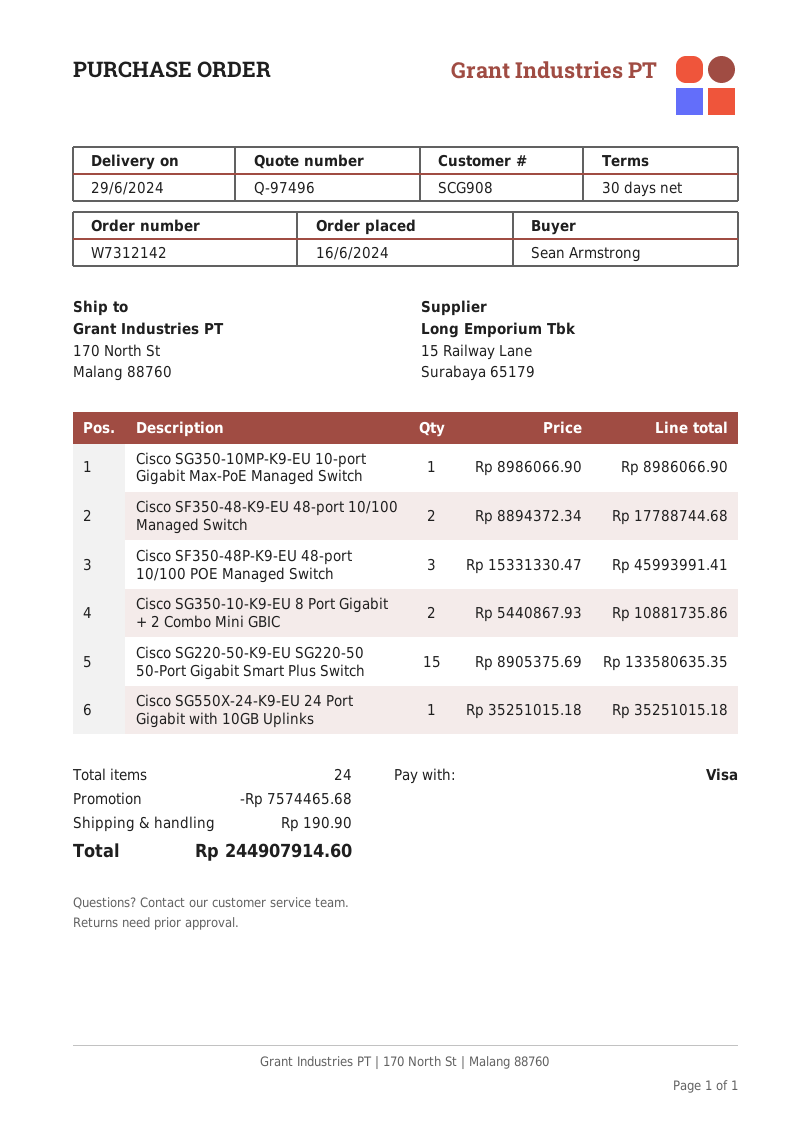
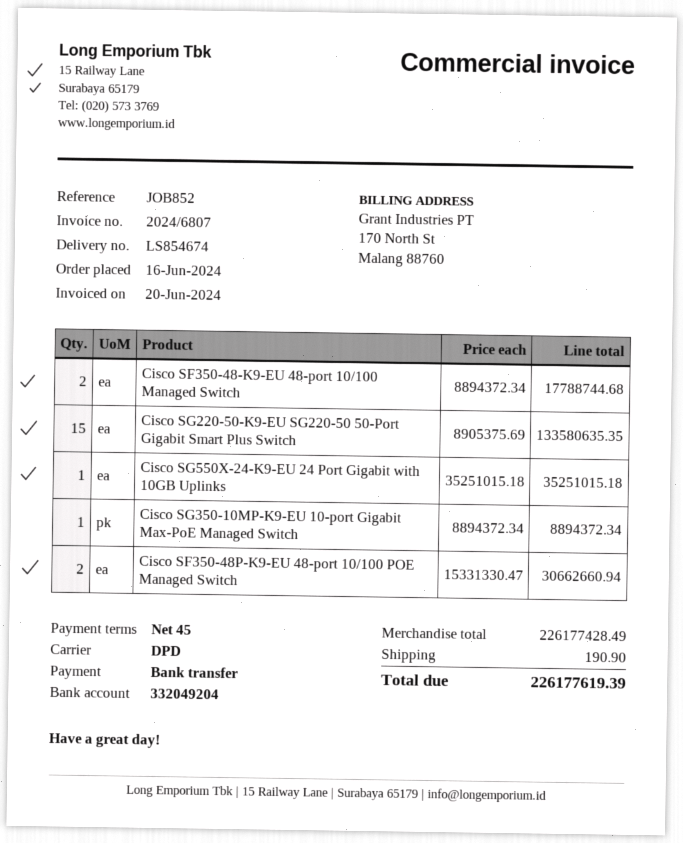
payment terms: 30 days -> 45 days
payment method: Visa -> bank transfer
Cisco SG350-10MP-K9-EU 10-port Gigabit Max-PoE Managed Switch: 1 x 8986066.90 = 8986066.90 -> 1 x 8894372.34 = 8894372.34
Cisco SF350-48P-K9-EU 48-port 10/100 POE Managed Switch: 3 x 15331330.47 = 45993991.41 -> 2 x 15331330.47 = 30662660.94
Cisco SG350-10-K9-EU 8 Port Gigabit + 2 Combo Mini GBIC: 2 x 5440867.93 = 10881735.86 -> none
discount: 7574465.68 -> none
total: 244907914.60 -> 226177619.39

